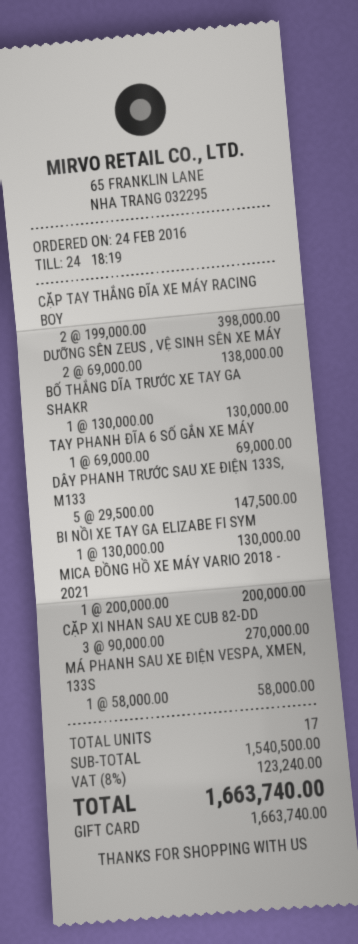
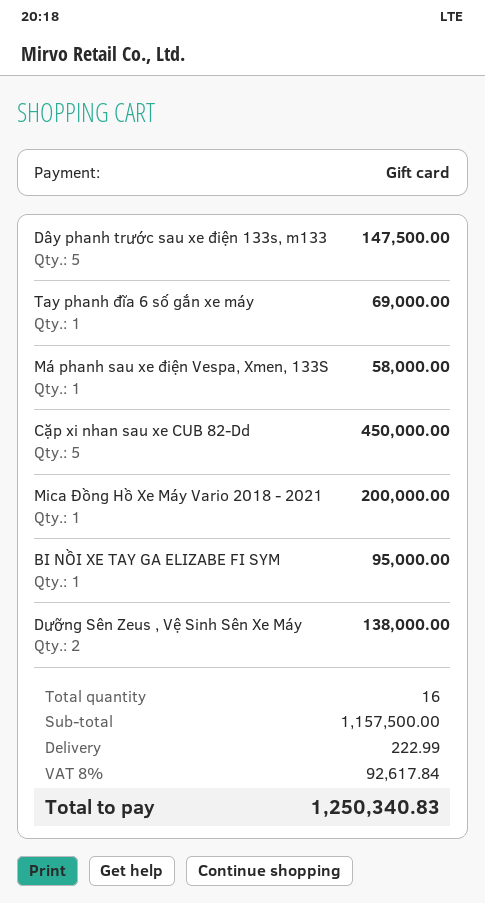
CẶP TAY THẮNG ĐĨA XE MÁY RACING BOY: 2 for 398000.00 -> none
BỐ THẮNG DĨA TRƯỚC XE TAY GA SHAKR: 1 for 130000.00 -> none
BI NỒI XE TAY GA ELIZABE FI SYM: 1 for 130000.00 -> 1 for 95000.00
CẶP XI NHAN SAU XE CUB 82-DD: 3 for 270000.00 -> 5 for 450000.00
total quantity: 17 -> 16
subtotal: 1540500.00 -> 1157500.00
shipping: none -> 222.99
tax: 8% = 123240.00 -> 8% = 92617.84
total: 1663740.00 -> 1250340.83

